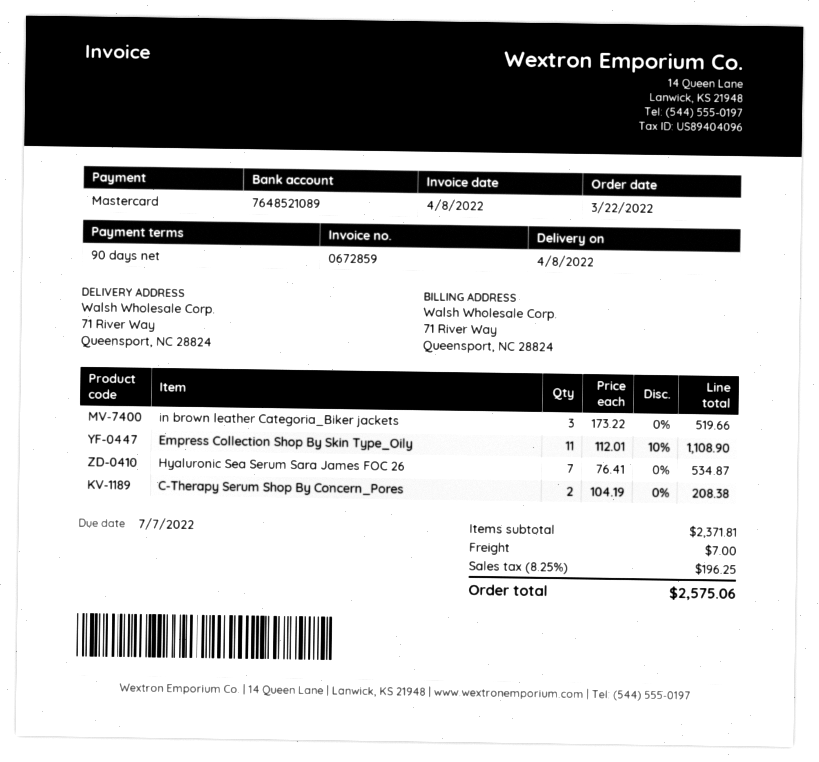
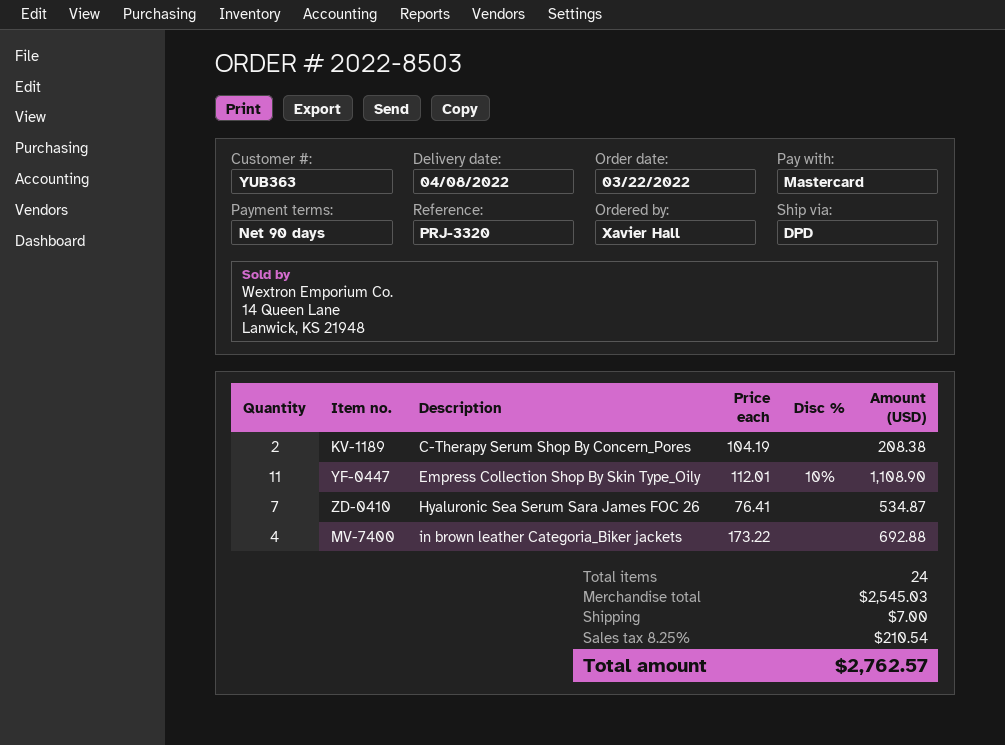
in brown leather Categoria_Biker jackets: 3 x 173.22 = 519.66 -> 4 x 173.22 = 692.88
subtotal: 2371.81 -> 2545.03
tax: 8.25% = 196.25 -> 8.25% = 210.54
total: 2575.06 -> 2762.57

